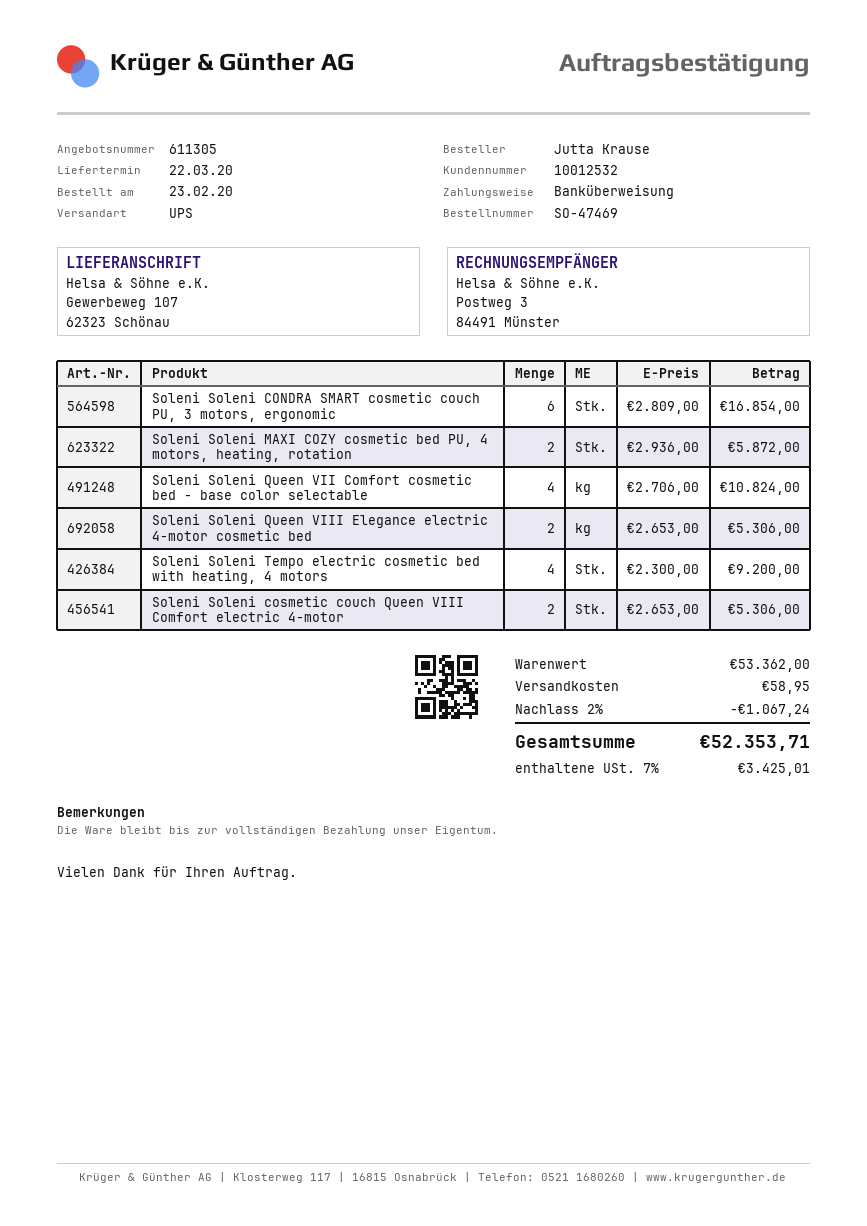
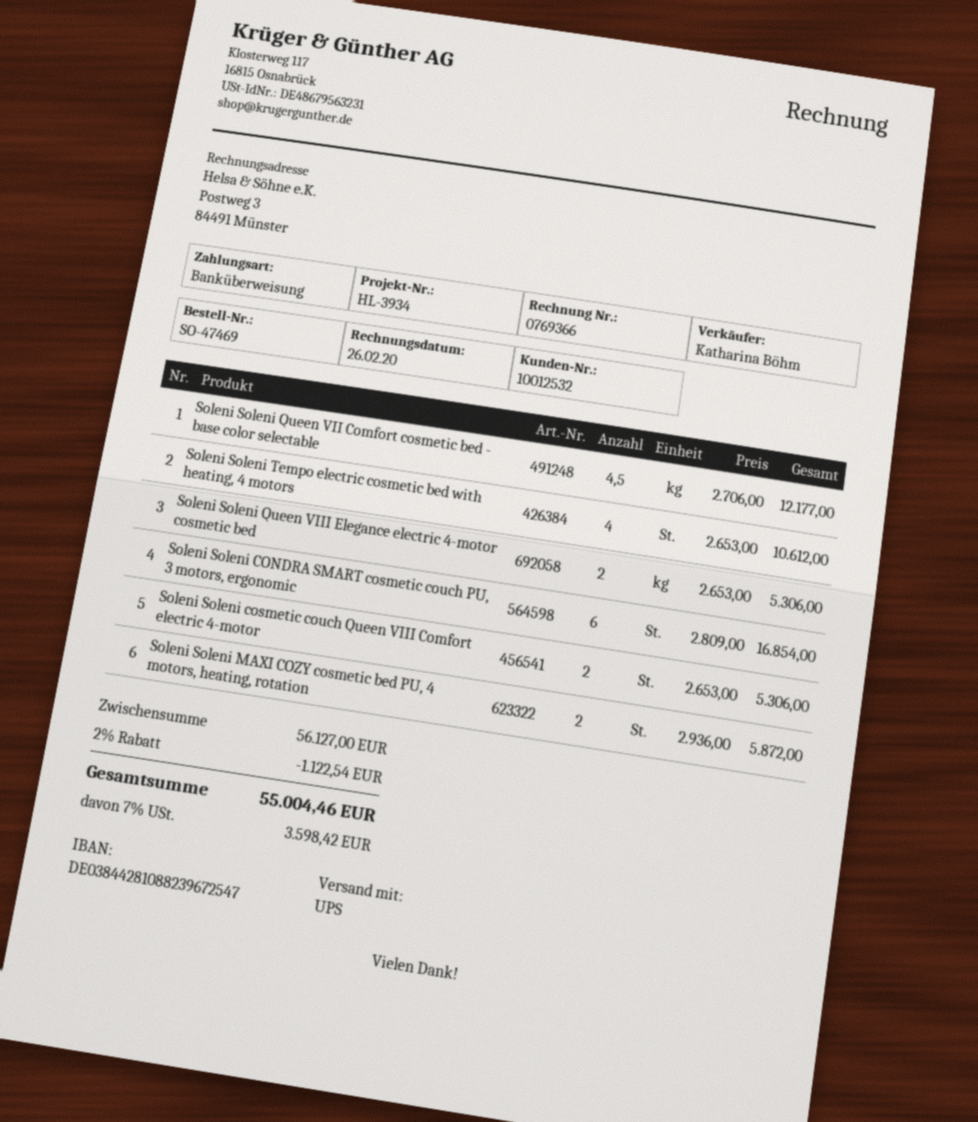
Soleni Soleni Queen VII Comfort cosmetic bed - base color selectable: 4 x 2706.00 = 10824.00 -> 4.5 x 2706.00 = 12177.00
Soleni Soleni Tempo electric cosmetic bed with heating, 4 motors: 4 x 2300.00 = 9200.00 -> 4 x 2653.00 = 10612.00
subtotal: 53362.00 -> 56127.00
discount: 2% = 1067.24 -> 2% = 1122.54
shipping: 58.95 -> none
tax: 7% = 3425.01 -> 7% = 3598.42
total: 52353.71 -> 55004.46

